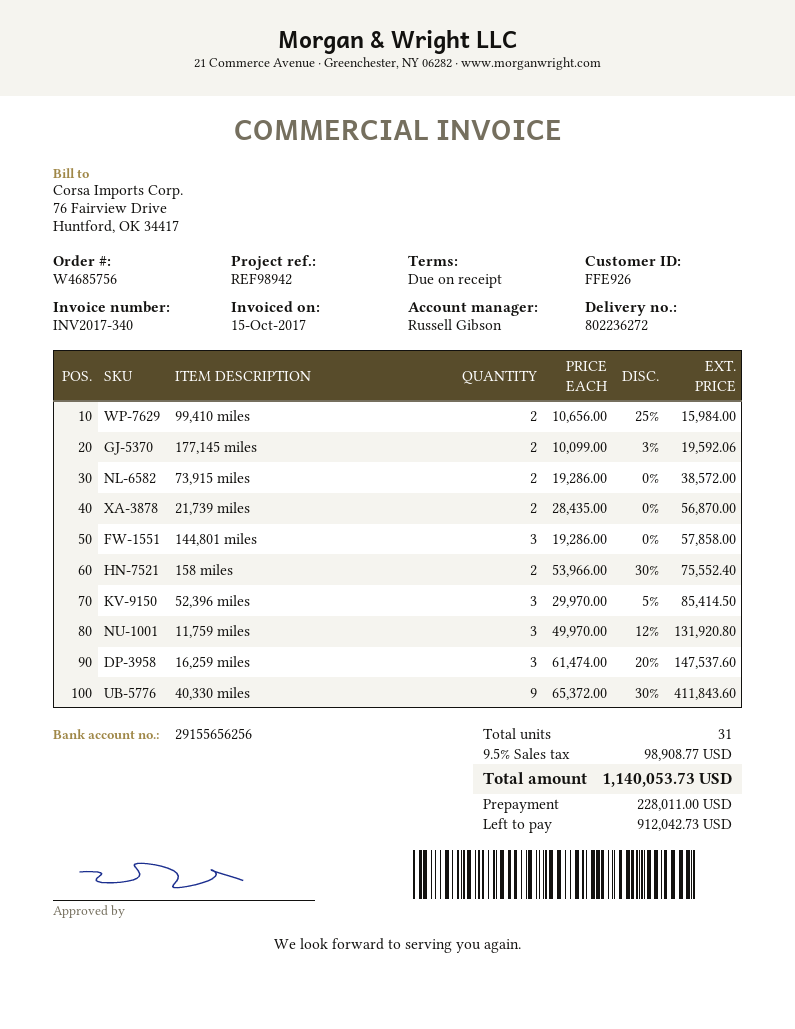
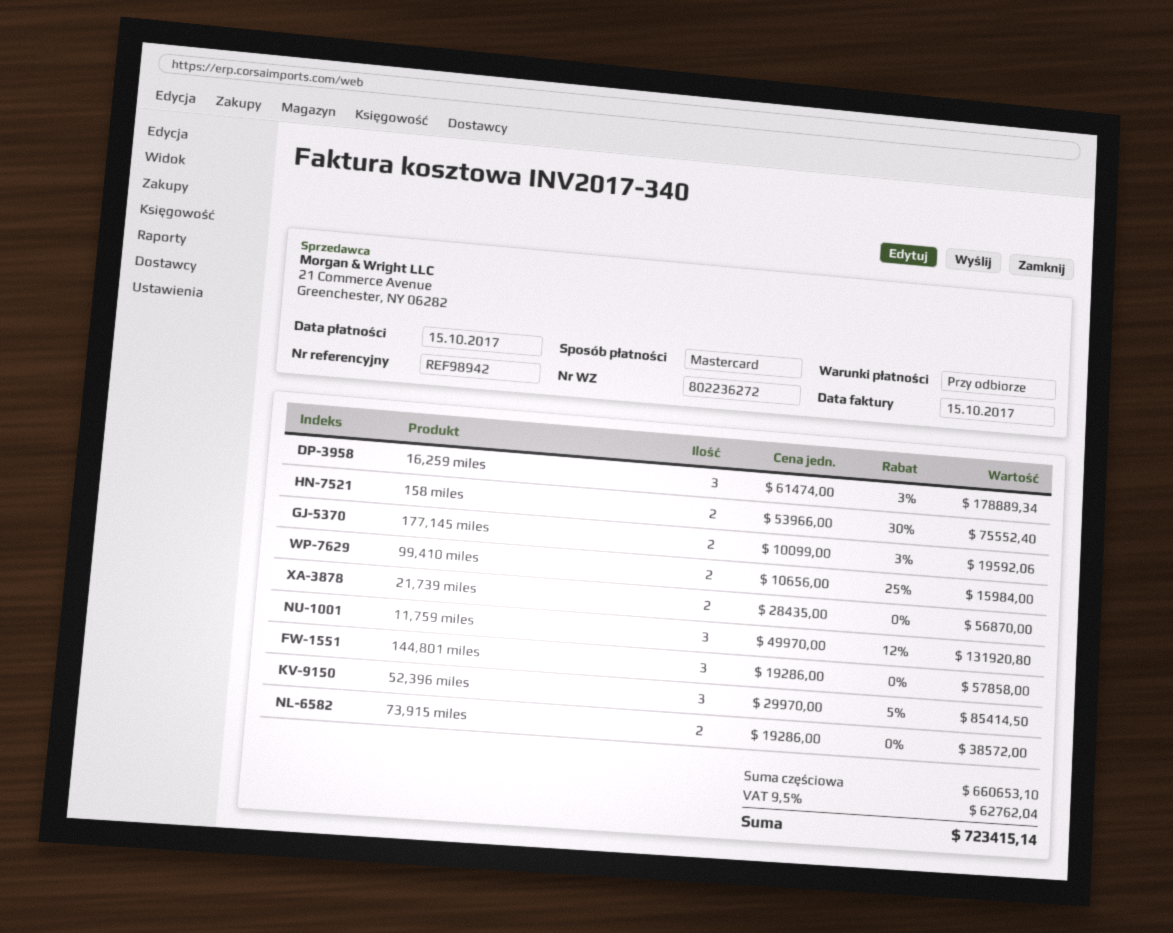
16,259 miles: 3 x 61474.00 - 20% = 147537.60 -> 3 x 61474.00 - 3% = 178889.34
40,330 miles: 9 x 65372.00 - 30% = 411843.60 -> none
tax: 9.5% = 98908.77 -> 9.5% = 62762.04
total: 1140053.73 -> 723415.14

